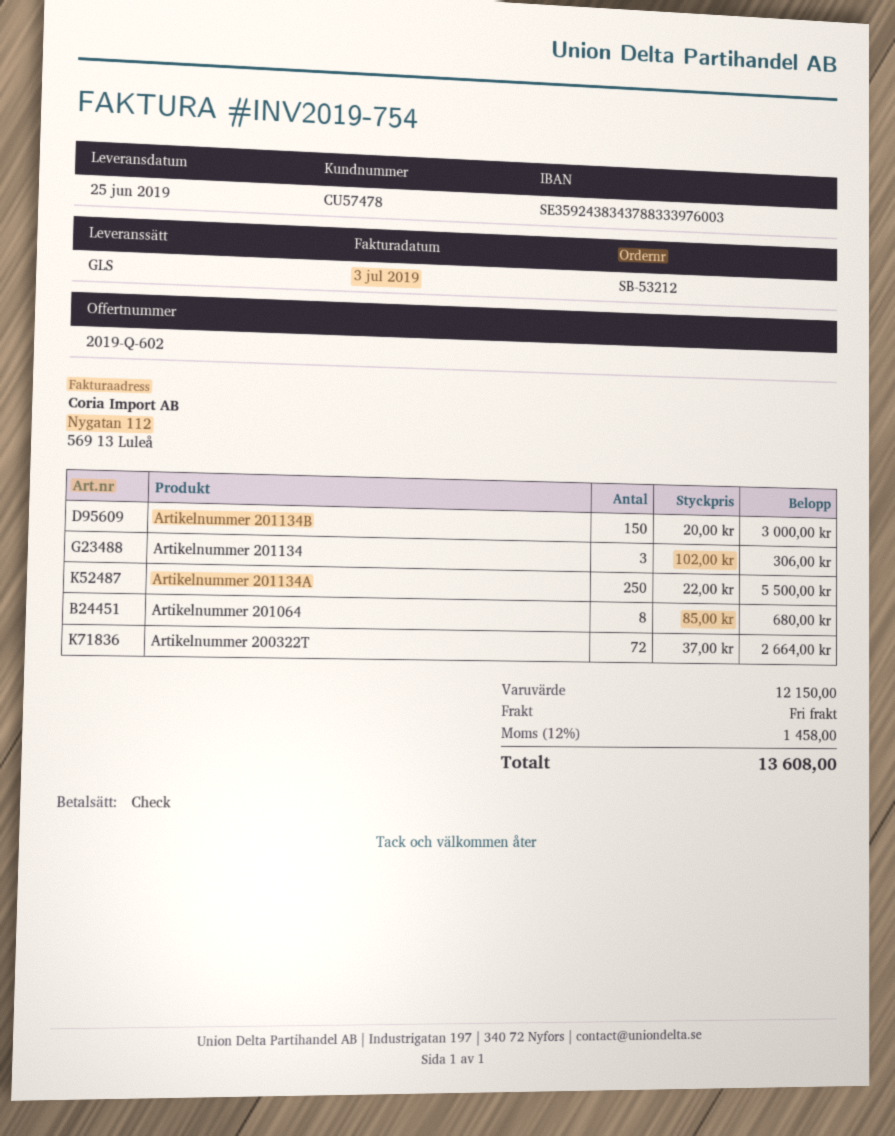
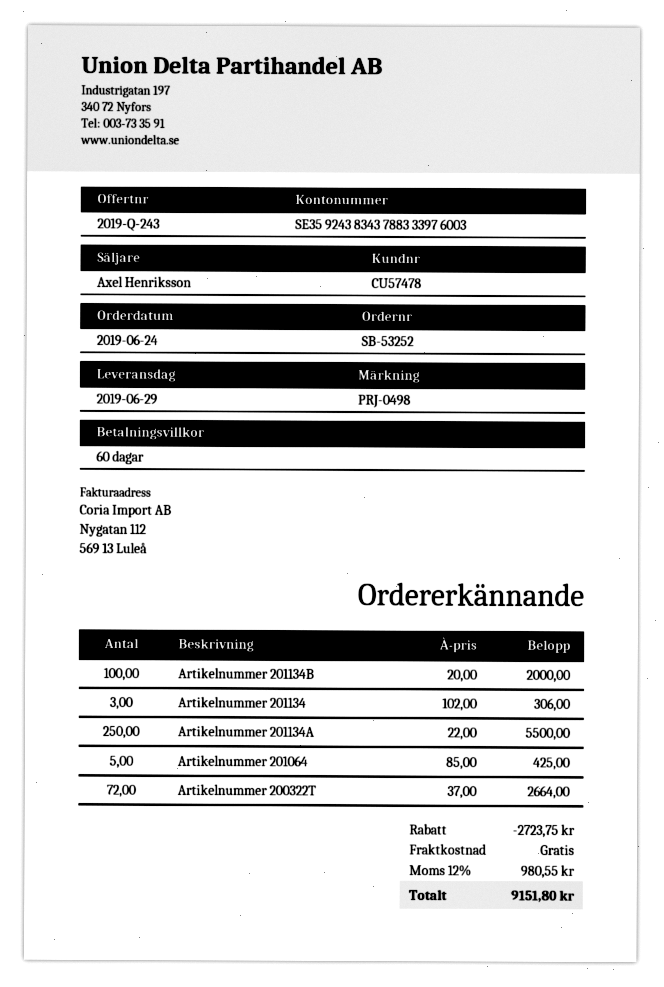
quote number: 2019-Q-602 -> 2019-Q-243
order number: SB-53212 -> SB-53252
delivery date: 2019-06-25 -> 2019-06-29
Artikelnummer 201134B: 150 x 20.00 = 3000.00 -> 100 x 20.00 = 2000.00
Artikelnummer 201064: 8 x 85.00 = 680.00 -> 5 x 85.00 = 425.00
discount: none -> 2723.75
tax: 12% = 1458.00 -> 12% = 980.55
total: 13608.00 -> 9151.80

